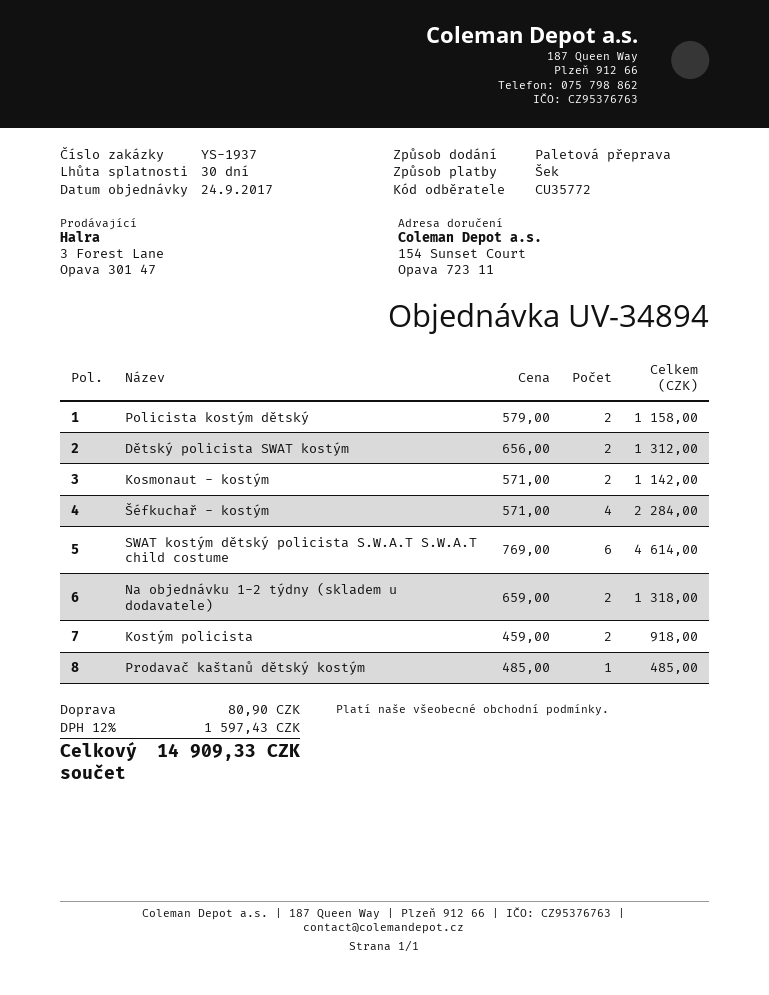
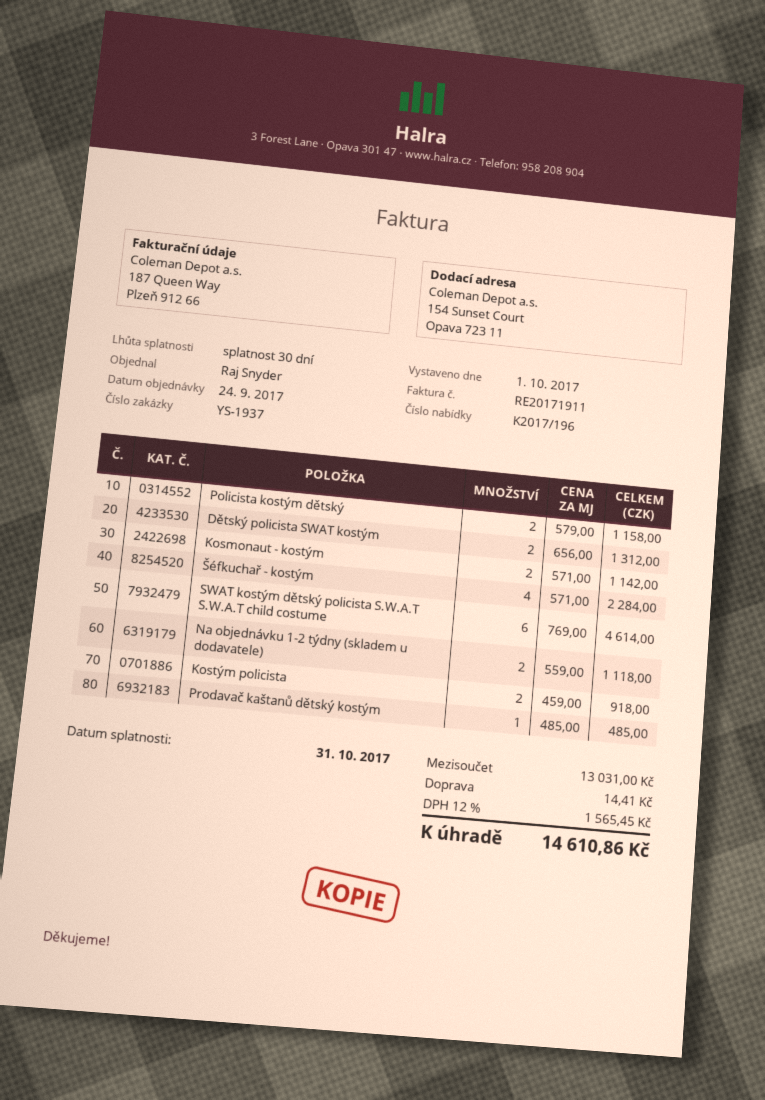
Na objednávku 1-2 týdny (skladem u dodavatele): 2 x 659.00 = 1318.00 -> 2 x 559.00 = 1118.00
shipping: 80.90 -> 14.41
tax: 12% = 1597.43 -> 12% = 1565.45
total: 14909.33 -> 14610.86

